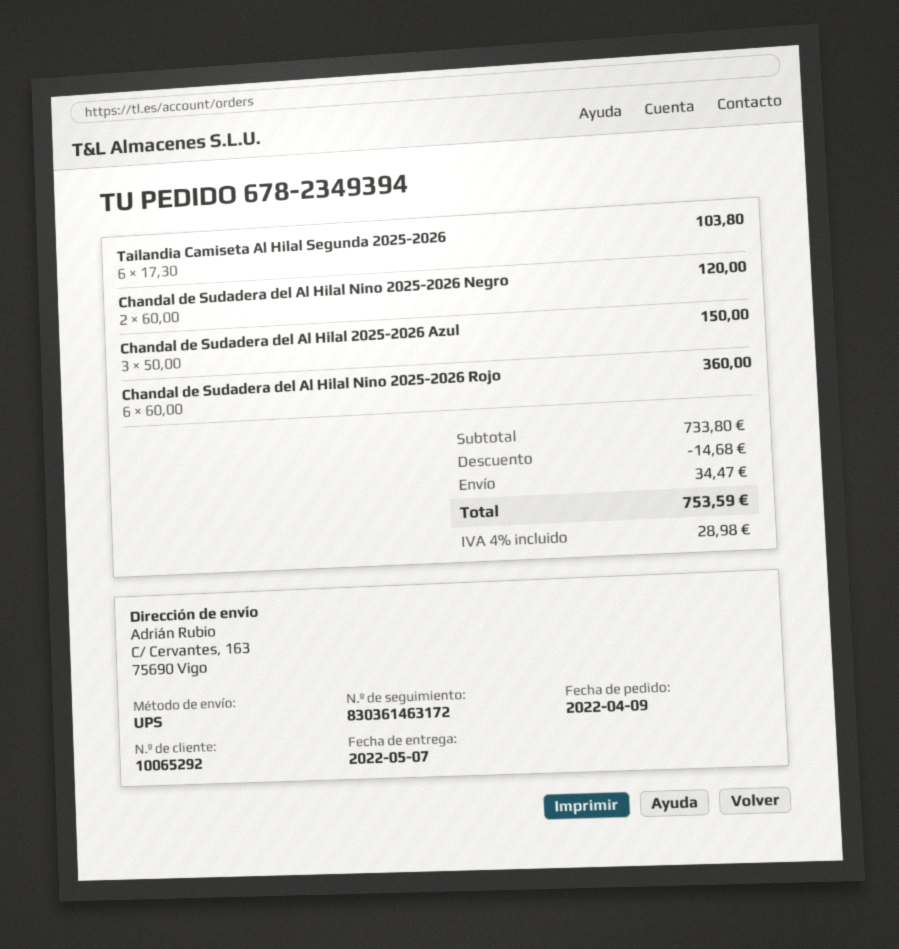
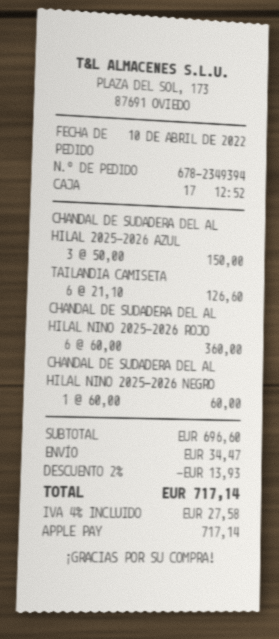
order date: 2022-04-09 -> 2022-04-10
Tailandia Camiseta Al Hilal Segunda 2025-2026: 6 x 17.30 = 103.80 -> 6 x 21.10 = 126.60
Chandal de Sudadera del Al Hilal Nino 2025-2026 Negro: 2 x 60.00 = 120.00 -> 1 x 60.00 = 60.00
subtotal: 733.80 -> 696.60
discount: 14.68 -> 13.93
tax: 4% = 28.98 -> 4% = 27.58
total: 753.59 -> 717.14

